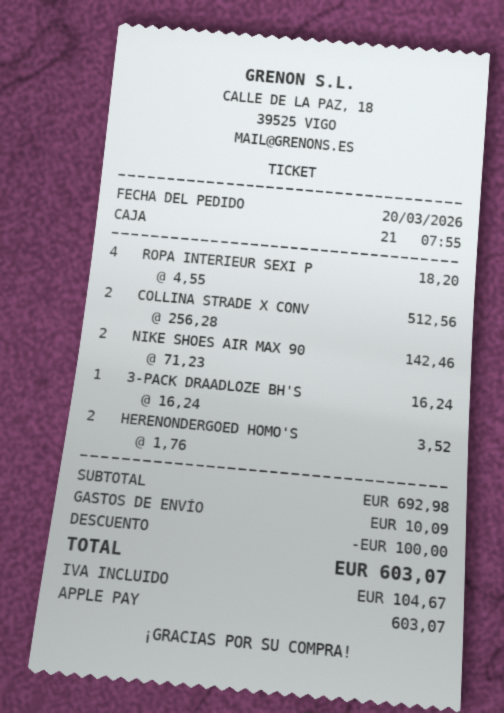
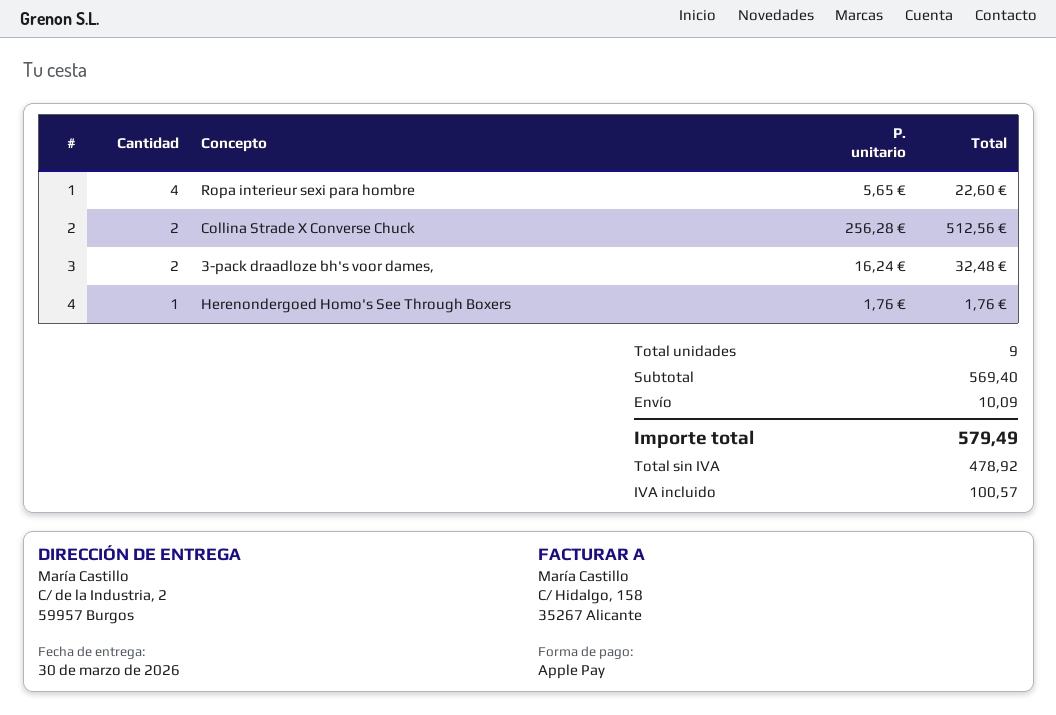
ROPA INTERIEUR SEXI P: 4 x 4.55 = 18.20 -> 4 x 5.65 = 22.60
NIKE SHOES AIR MAX 90: 2 x 71.23 = 142.46 -> none
3-PACK DRAADLOZE BH'S: 1 x 16.24 = 16.24 -> 2 x 16.24 = 32.48
HERENONDERGOED HOMO'S: 2 x 1.76 = 3.52 -> 1 x 1.76 = 1.76
subtotal: 692.98 -> 569.40
discount: 100.00 -> none
tax: 104.67 -> 100.57
total: 603.07 -> 579.49

